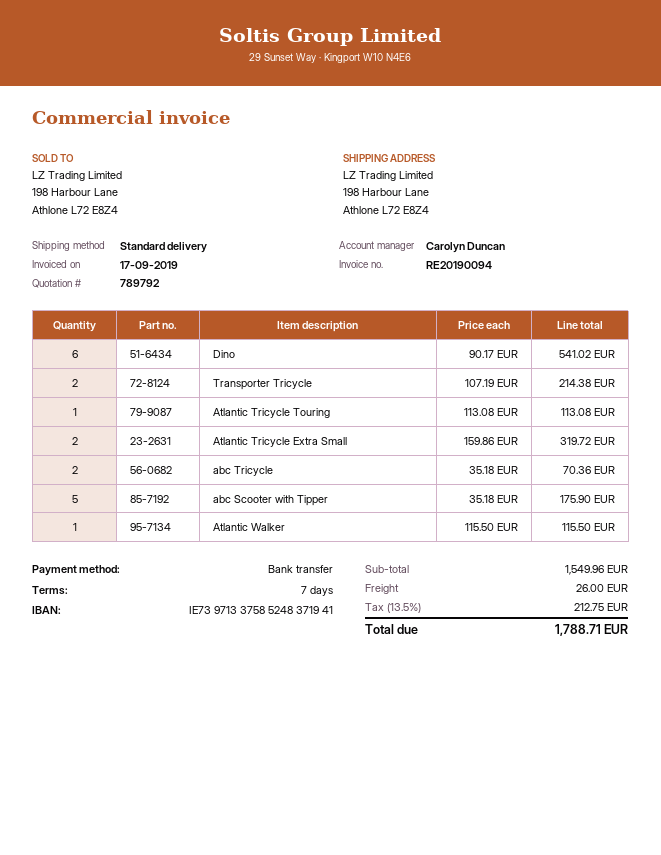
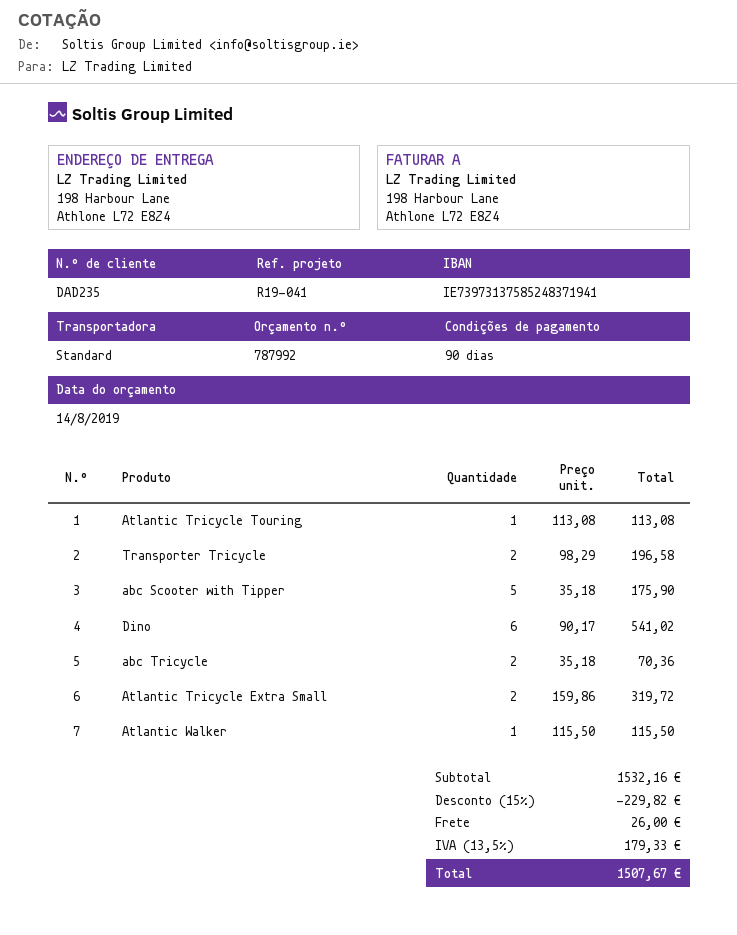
quote number: 789792 -> 787992
payment terms: 7 days -> 90 days
bank account: IE73971337585248371941 -> IE73973137585248371941
Transporter Tricycle: 2 x 107.19 = 214.38 -> 2 x 98.29 = 196.58
subtotal: 1549.96 -> 1532.16
discount: none -> 15% = 229.82
tax: 13.5% = 212.75 -> 13.5% = 179.33
total: 1788.71 -> 1507.67

